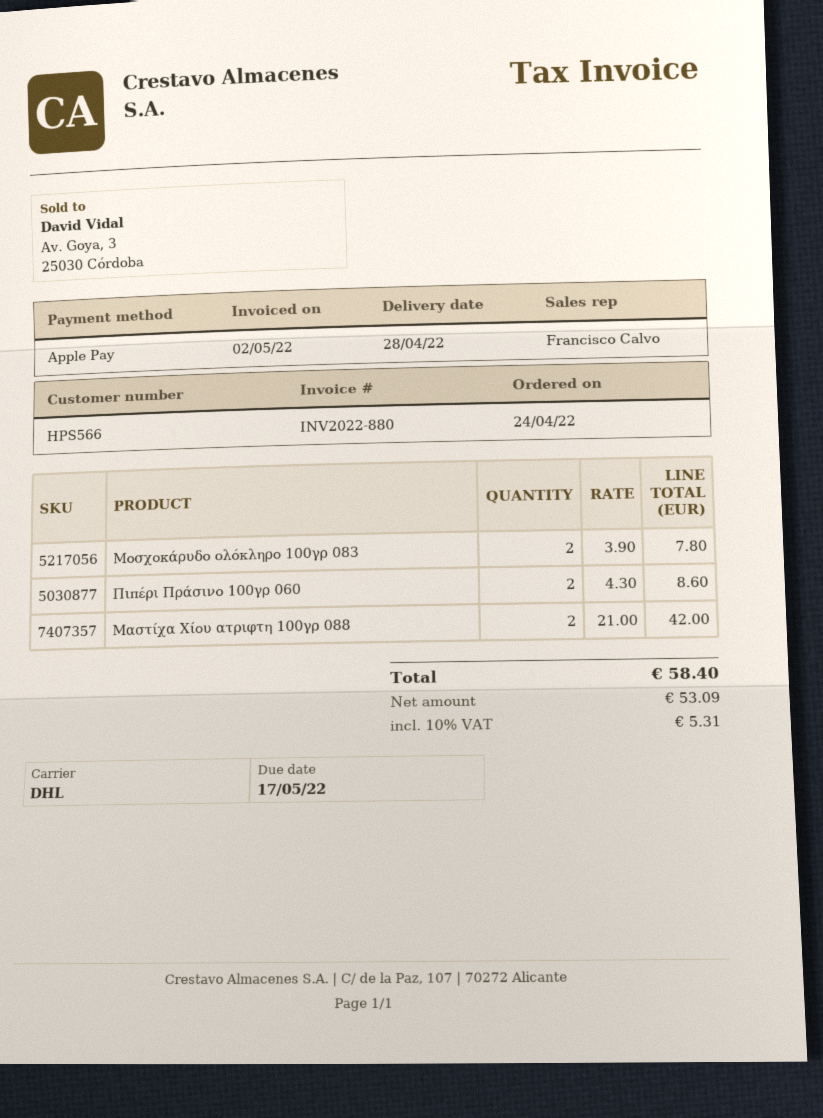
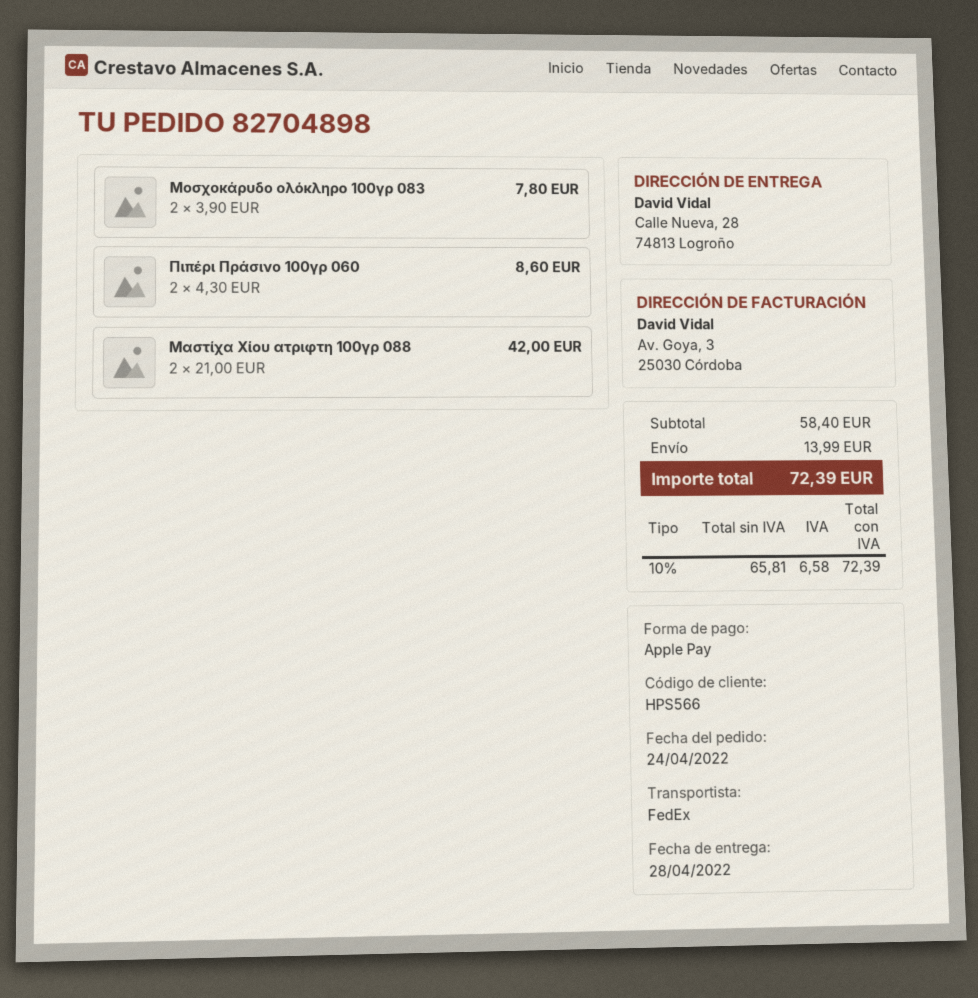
shipping method: DHL -> FedEx
shipping: none -> 13.99
net: 53.09 -> 65.81
tax: 10% = 5.31 -> 10% = 6.58
total: 58.40 -> 72.39

